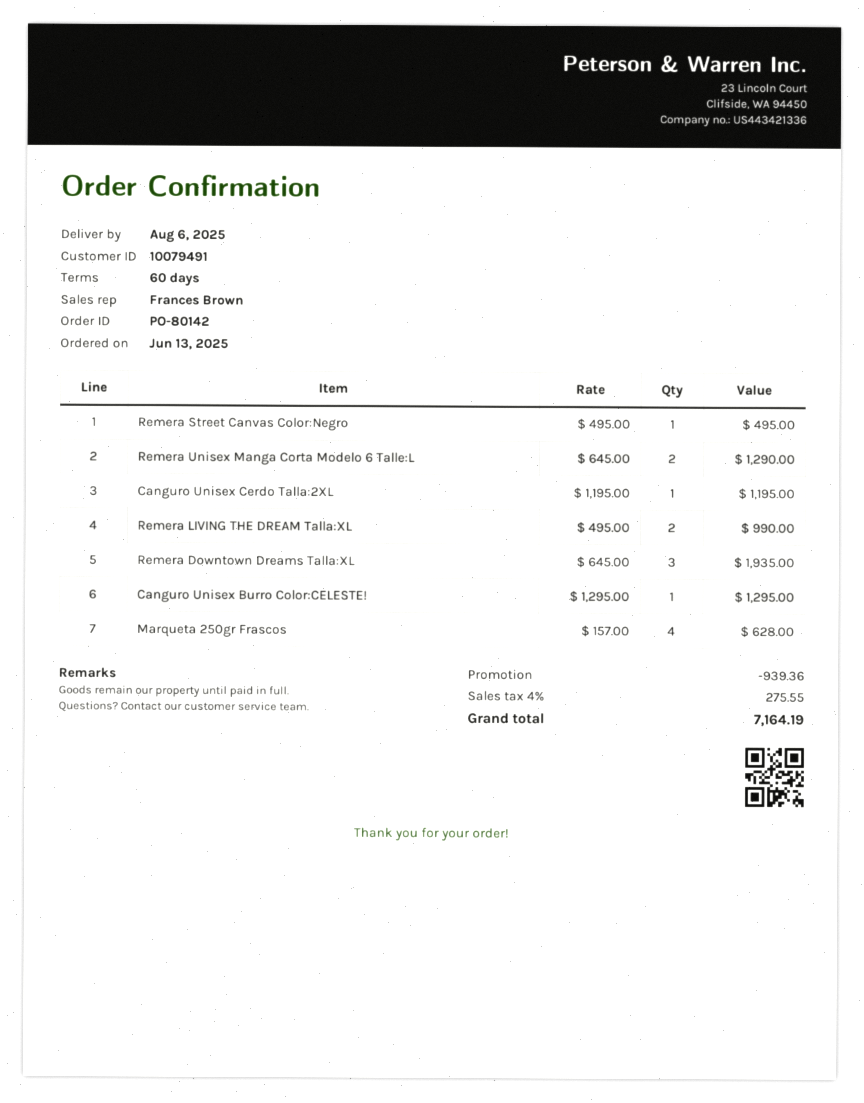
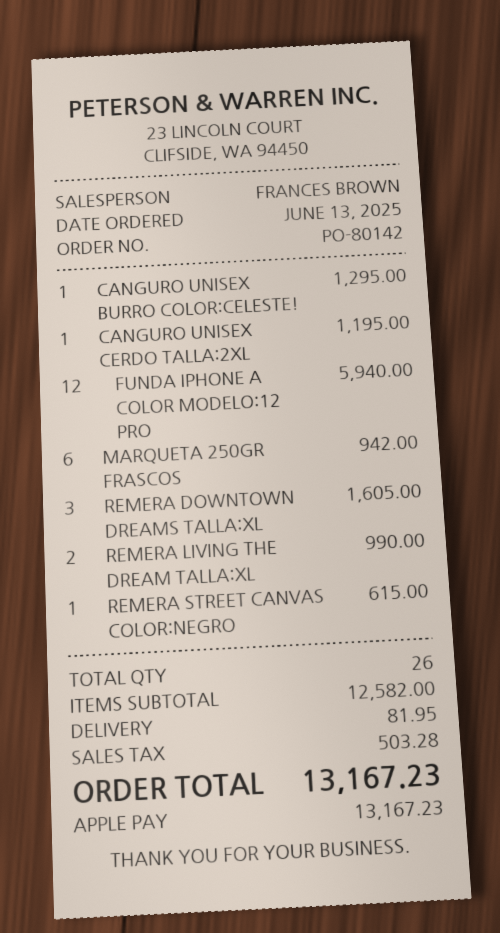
Remera Street Canvas Color:Negro: 1 for 495.00 -> 1 for 615.00
Remera Unisex Manga Corta Modelo 6 Talle:L: 2 for 1290.00 -> none
Remera Downtown Dreams Talla:XL: 3 for 1935.00 -> 3 for 1605.00
Marqueta 250gr Frascos: 4 for 628.00 -> 6 for 942.00
FUNDA IPHONE A COLOR MODELO:12 PRO: none -> 12 for 5940.00
discount: 939.36 -> none
shipping: none -> 81.95
tax: 275.55 -> 503.28
total: 7164.19 -> 13167.23

